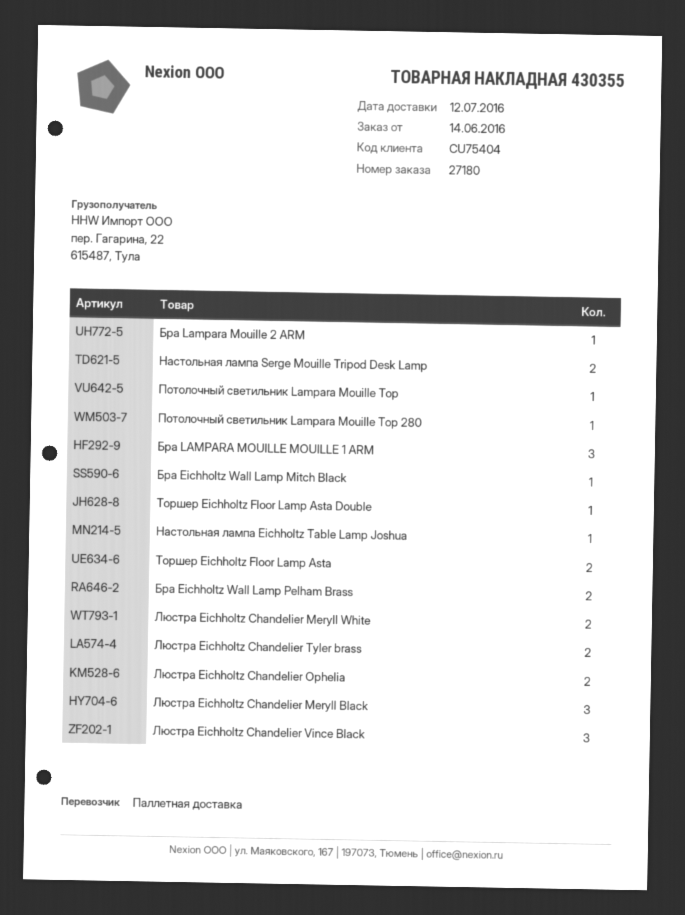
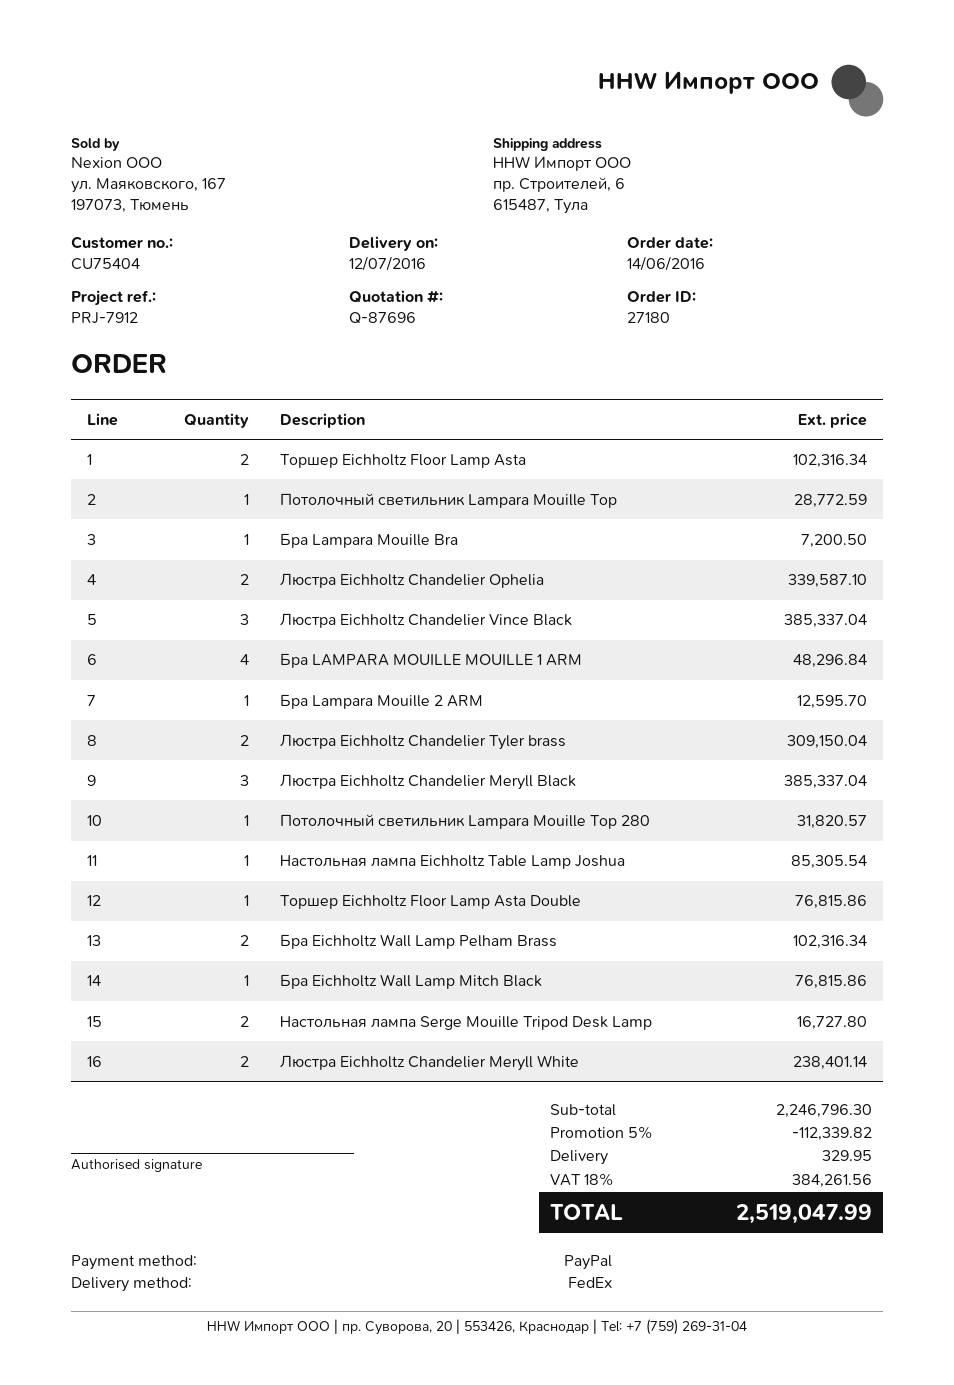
shipping method: pallet freight -> FedEx
ship to: пер. Гагарина, 22, 615487, Тула -> пр. Строителей, 6, 615487, Тула
Бра LAMPARA MOUILLE MOUILLE 1 ARM: 3 -> 4
Бра Lampara Mouille Bra: none -> 1

